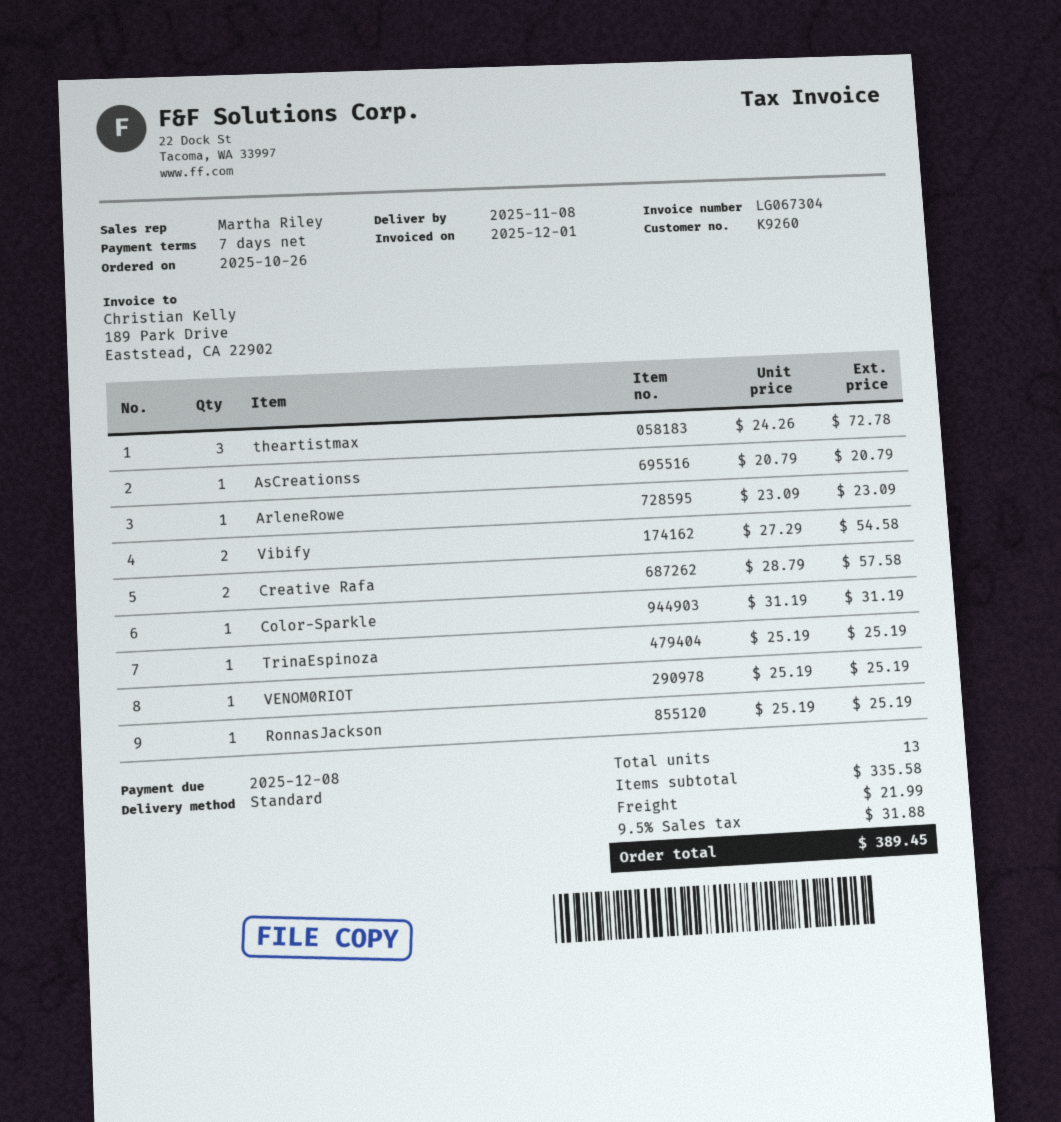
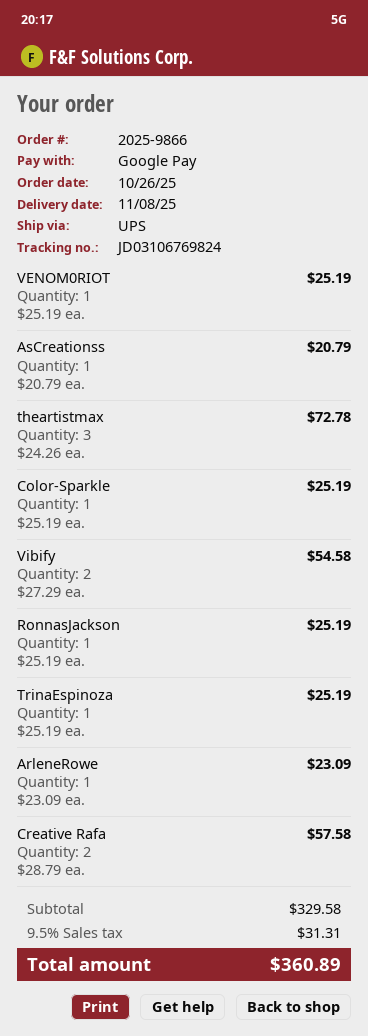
shipping method: standard -> UPS
Color-Sparkle: 1 x 31.19 = 31.19 -> 1 x 25.19 = 25.19
subtotal: 335.58 -> 329.58
shipping: 21.99 -> none
tax: 9.5% = 31.88 -> 9.5% = 31.31
total: 389.45 -> 360.89

